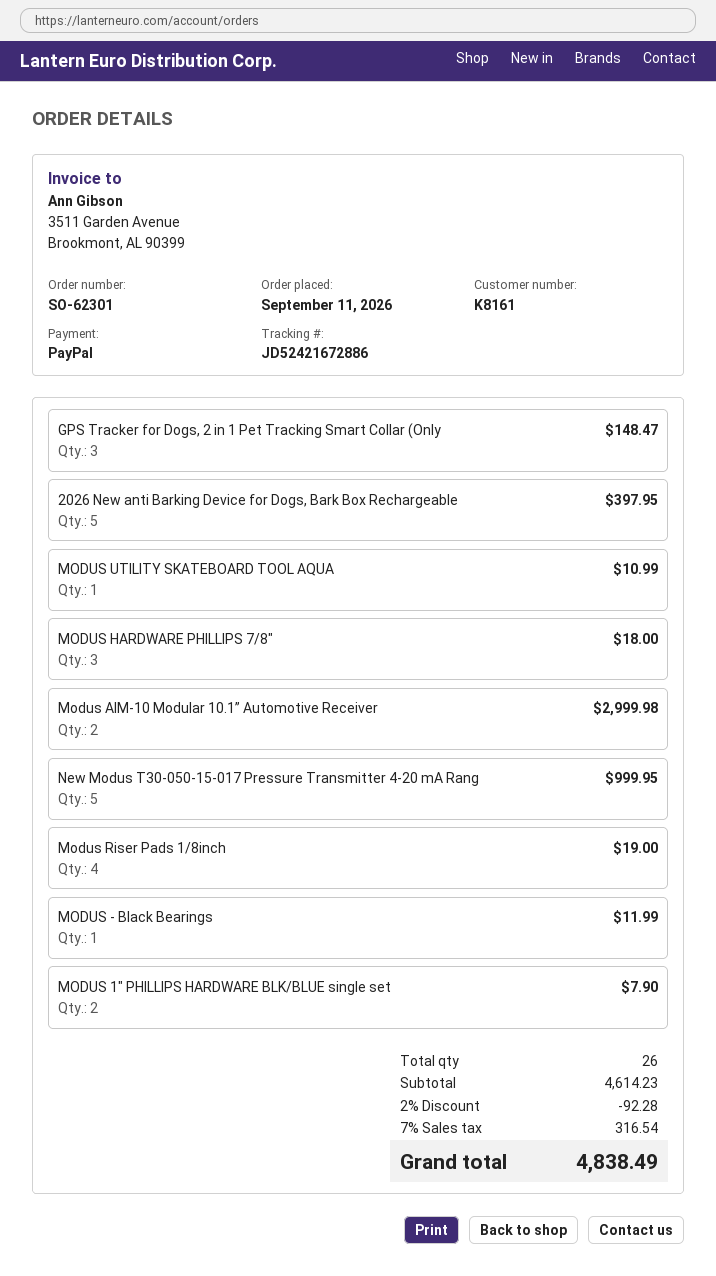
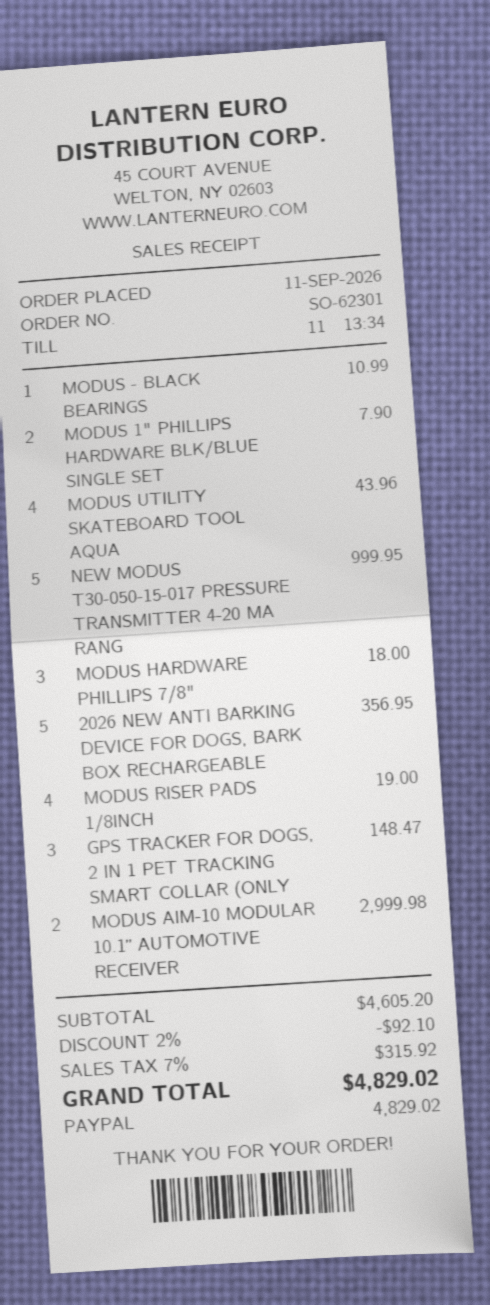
2026 New anti Barking Device for Dogs, Bark Box Rechargeable: 5 for 397.95 -> 5 for 356.95
MODUS UTILITY SKATEBOARD TOOL AQUA: 1 for 10.99 -> 4 for 43.96
MODUS - Black Bearings: 1 for 11.99 -> 1 for 10.99
subtotal: 4614.23 -> 4605.20
discount: 2% = 92.28 -> 2% = 92.10
tax: 7% = 316.54 -> 7% = 315.92
total: 4838.49 -> 4829.02

